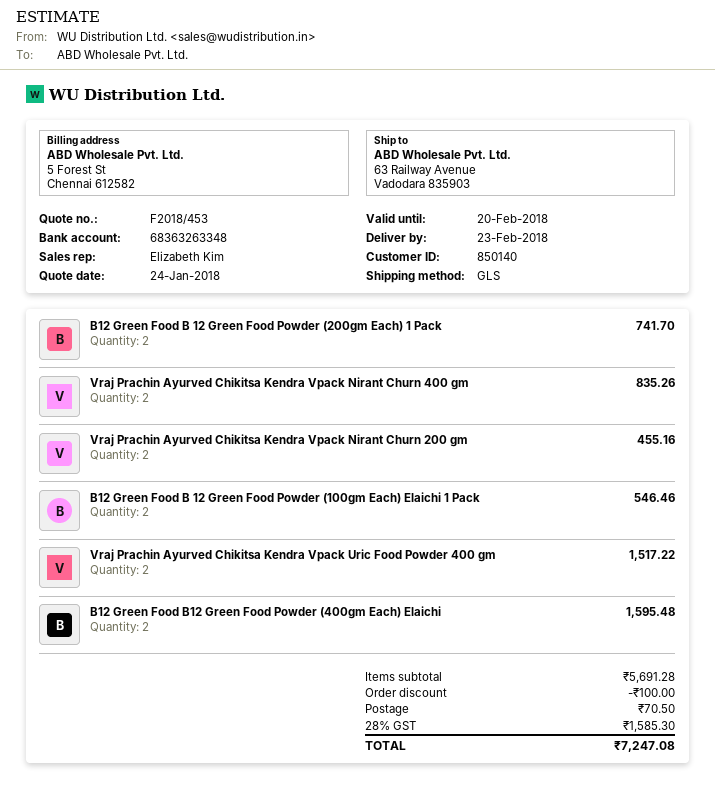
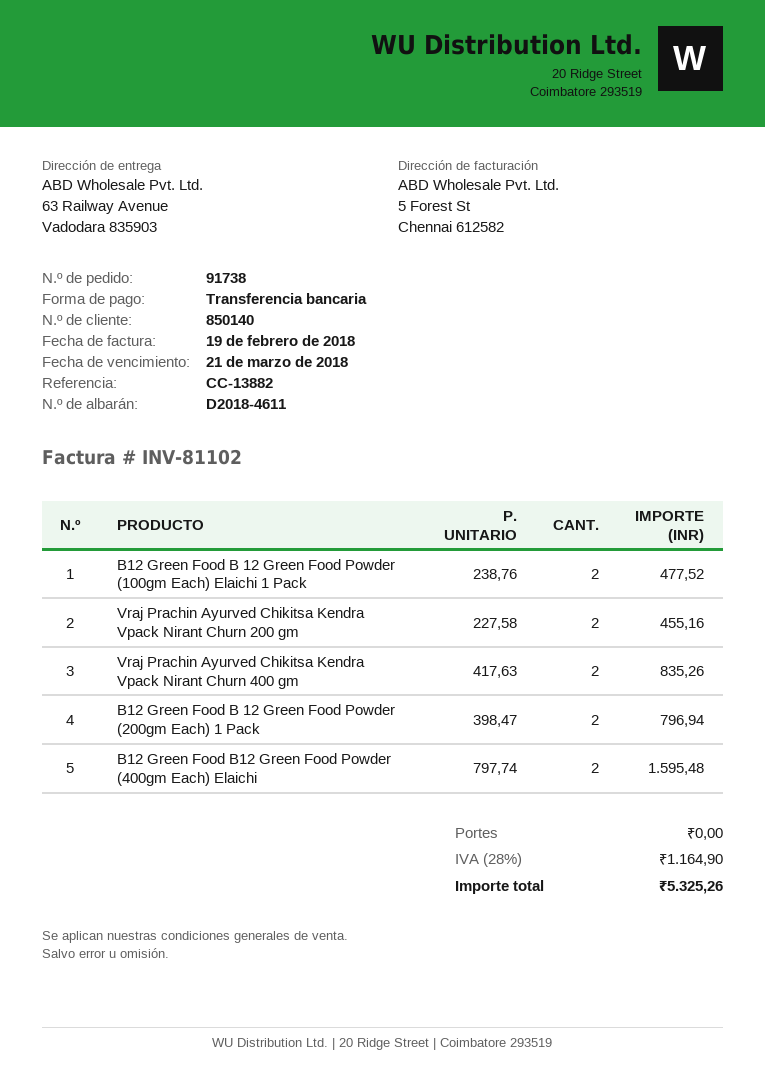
B12 Green Food B 12 Green Food Powder (200gm Each) 1 Pack: 2 for 741.70 -> 2 for 796.94
B12 Green Food B 12 Green Food Powder (100gm Each) Elaichi 1 Pack: 2 for 546.46 -> 2 for 477.52
Vraj Prachin Ayurved Chikitsa Kendra Vpack Uric Food Powder 400 gm: 2 for 1517.22 -> none
discount: 100.00 -> none
shipping: 70.50 -> 0.00
tax: 28% = 1585.30 -> 28% = 1164.90
total: 7247.08 -> 5325.26

